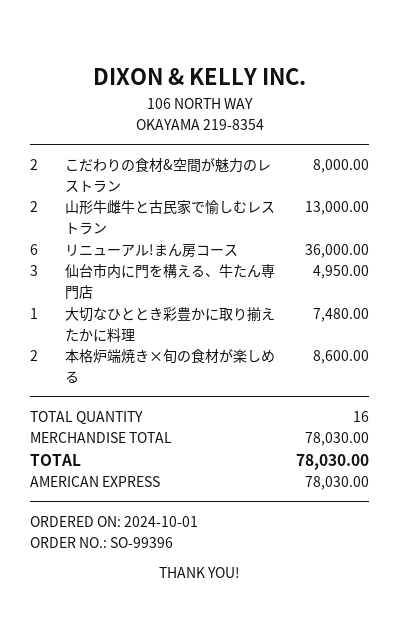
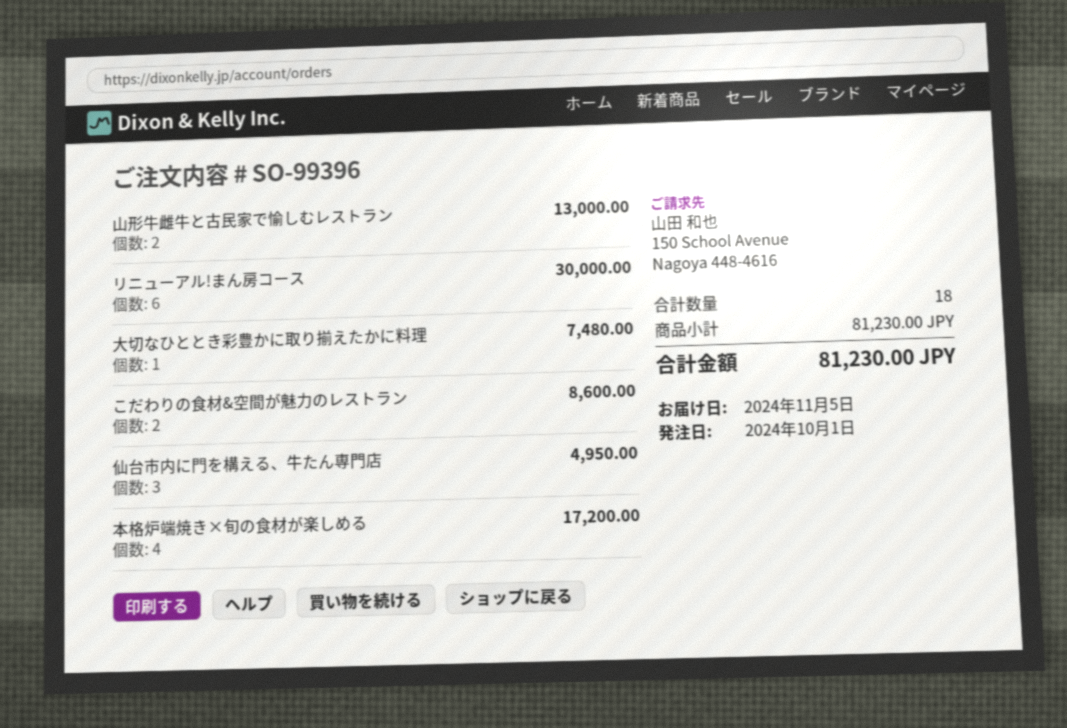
こだわりの食材&空間が魅力のレストラン: 2 for 8000.00 -> 2 for 8600.00
リニューアル!まん房コース: 6 for 36000.00 -> 6 for 30000.00
本格炉端焼き×旬の食材が楽しめる: 2 for 8600.00 -> 4 for 17200.00
total quantity: 16 -> 18
subtotal: 78030.00 -> 81230.00
total: 78030.00 -> 81230.00

